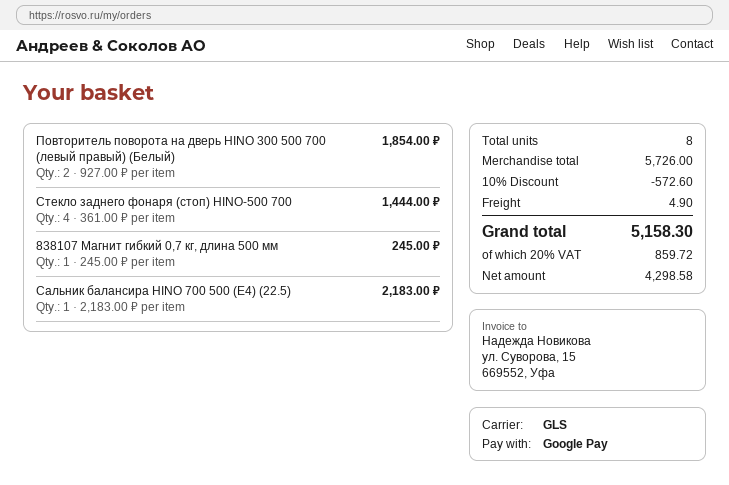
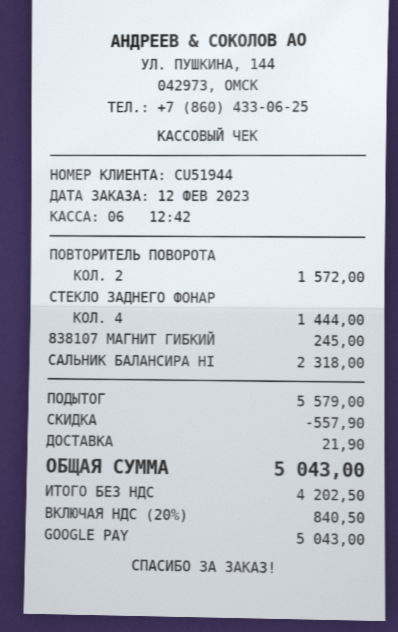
Повторитель поворота на дверь HINO 300 500 700 (левый правый) (Белый): 2 for 1854.00 -> 2 for 1572.00
Сальник балансира HINO 700 500 (E4) (22.5): 1 for 2183.00 -> 1 for 2318.00
subtotal: 5726.00 -> 5579.00
discount: 572.60 -> 557.90
shipping: 4.90 -> 21.90
net: 4298.58 -> 4202.50
tax: 20% = 859.72 -> 20% = 840.50
total: 5158.30 -> 5043.00

